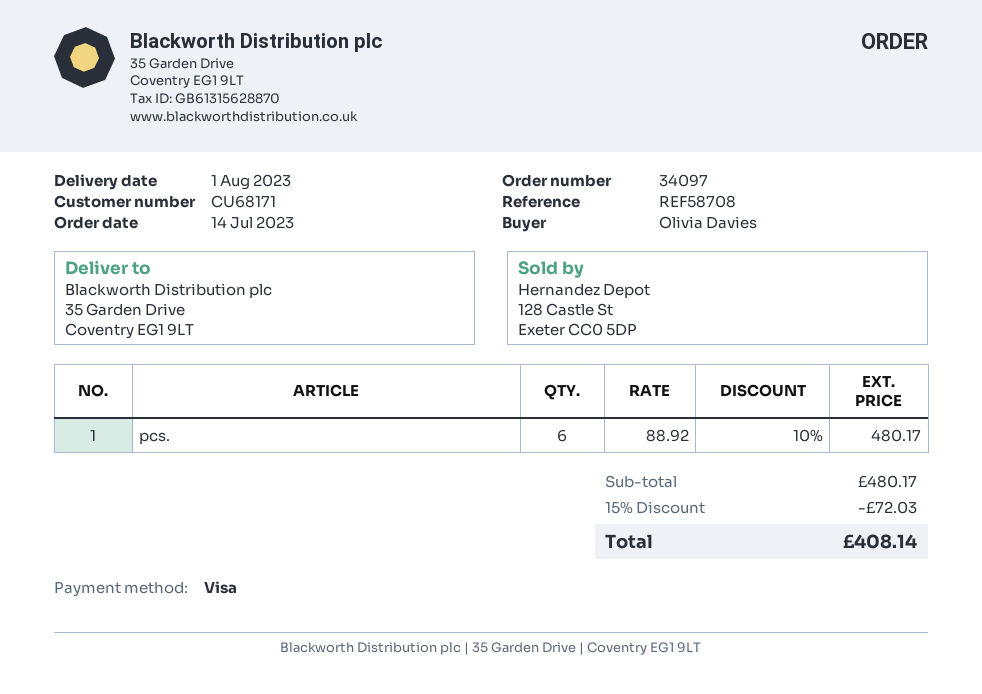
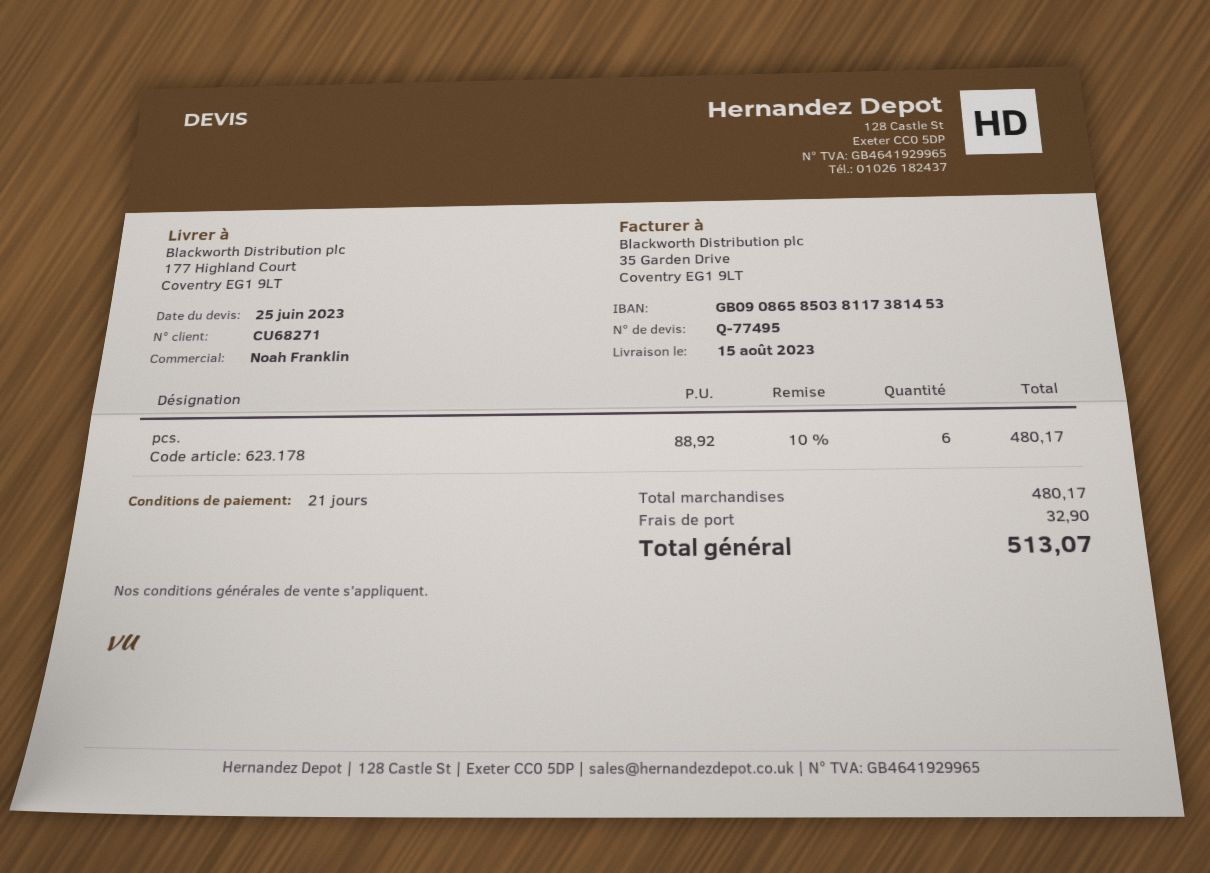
delivery date: 2023-08-01 -> 2023-08-15
customer number: CU68171 -> CU68271
ship to: 35 Garden Drive, Coventry EG1 9LT -> 177 Highland Court, Coventry EG1 9LT
discount: 15% = 72.03 -> none
shipping: none -> 32.90
total: 408.14 -> 513.07

